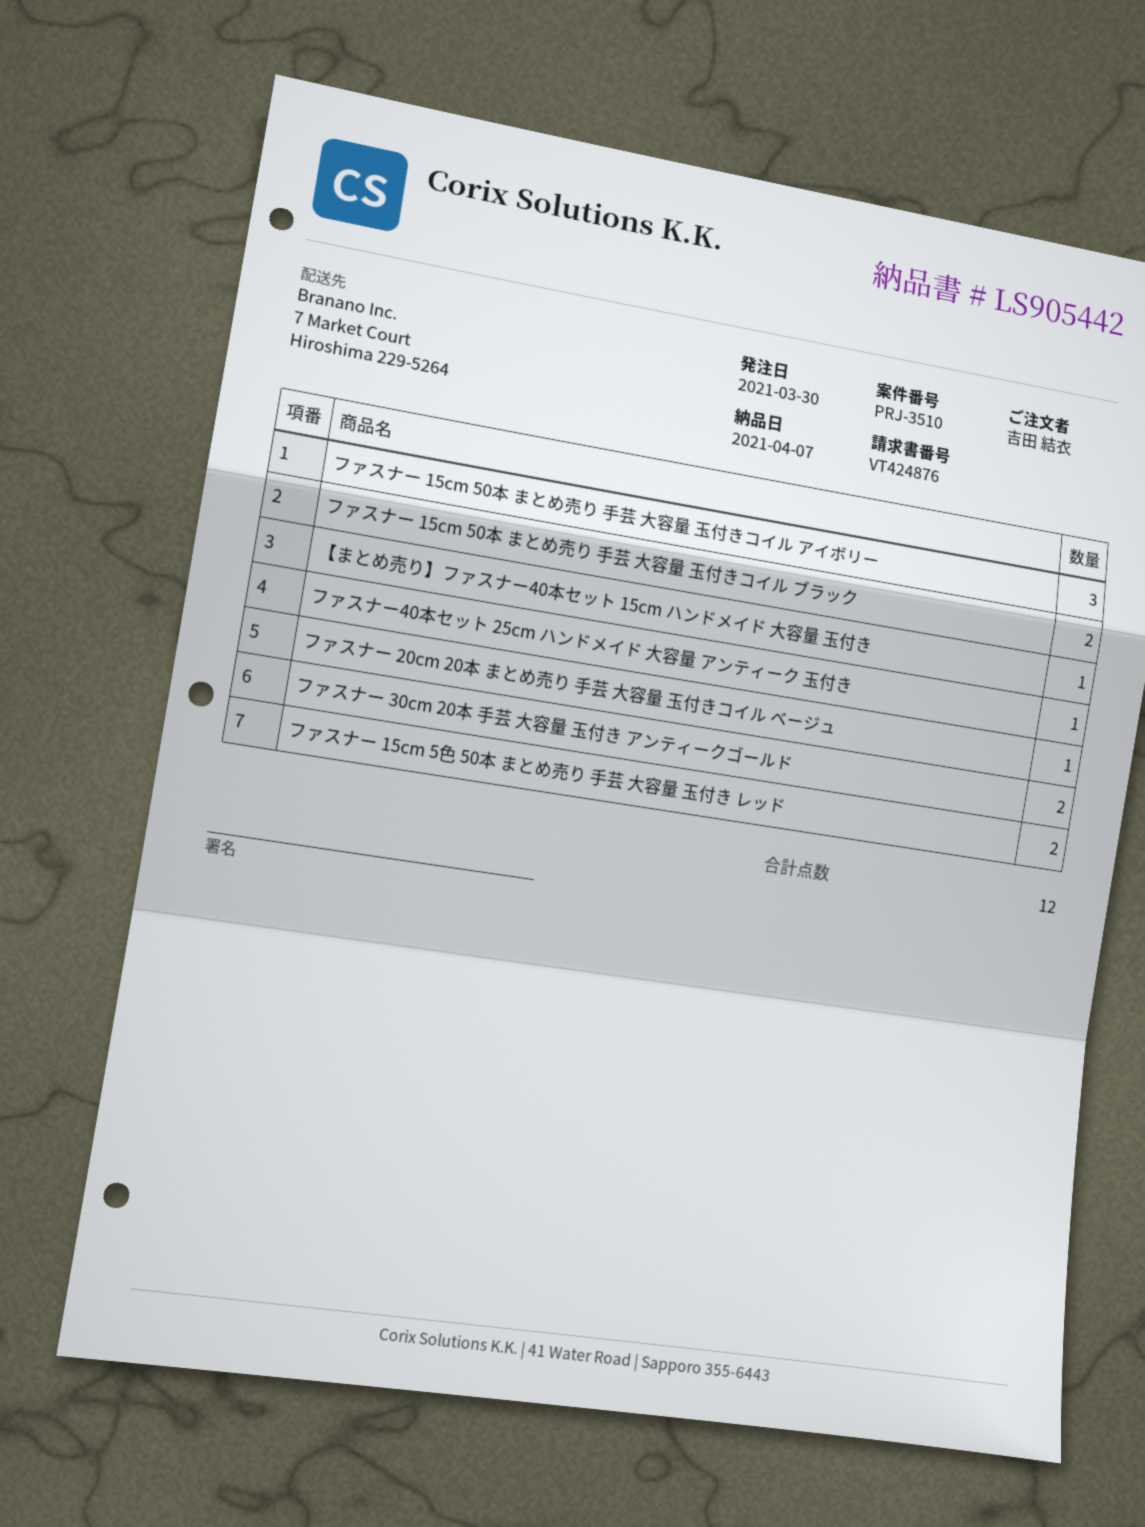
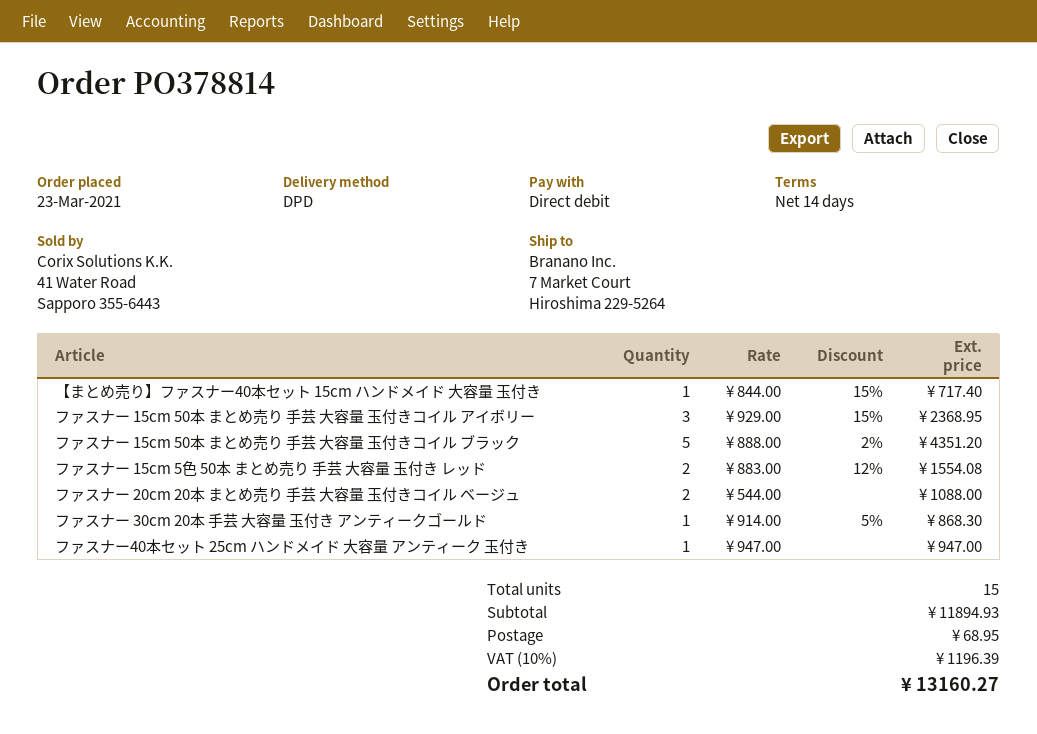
order date: 2021-03-30 -> 2021-03-23
ファスナー 15cm 50本 まとめ売り 手芸 大容量 玉付きコイル ブラック: 2 -> 5
ファスナー 20cm 20本 まとめ売り 手芸 大容量 玉付きコイル ベージュ: 1 -> 2
ファスナー 30cm 20本 手芸 大容量 玉付き アンティークゴールド: 2 -> 1
total quantity: 12 -> 15

